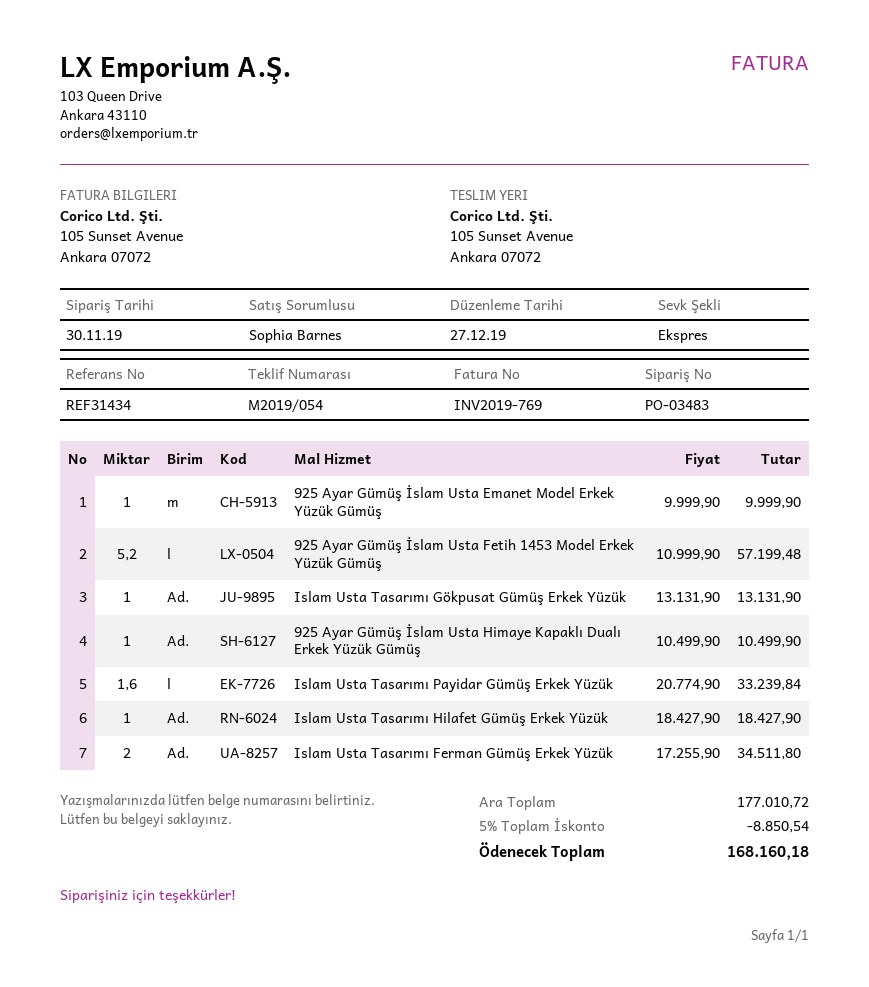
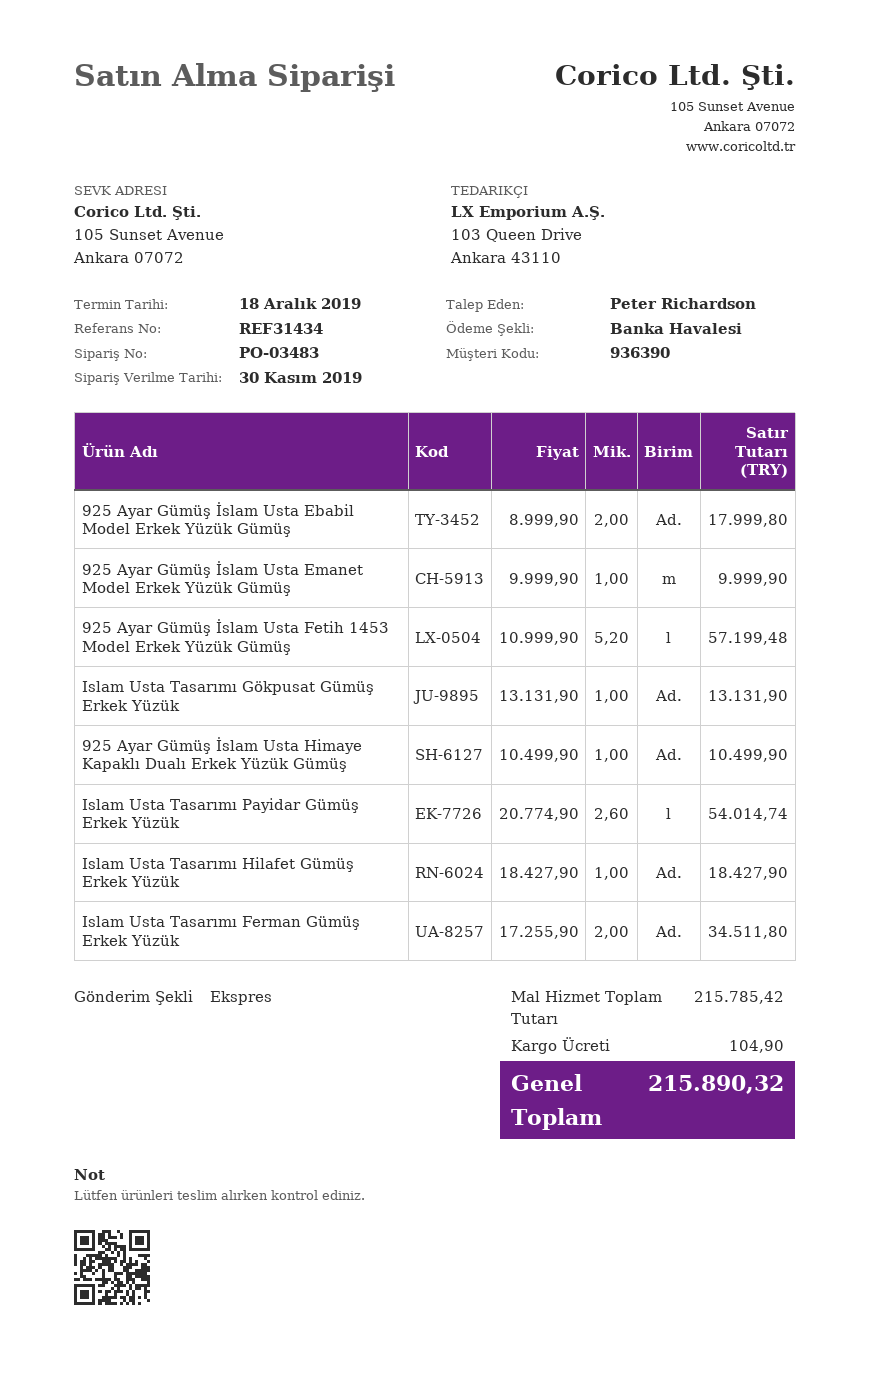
Islam Usta Tasarımı Payidar Gümüş Erkek Yüzük: 1.6 x 20774.90 = 33239.84 -> 2.6 x 20774.90 = 54014.74
925 Ayar Gümüş İslam Usta Ebabil Model Erkek Yüzük Gümüş: none -> 2 x 8999.90 = 17999.80
subtotal: 177010.72 -> 215785.42
discount: 5% = 8850.54 -> none
shipping: none -> 104.90
total: 168160.18 -> 215890.32

